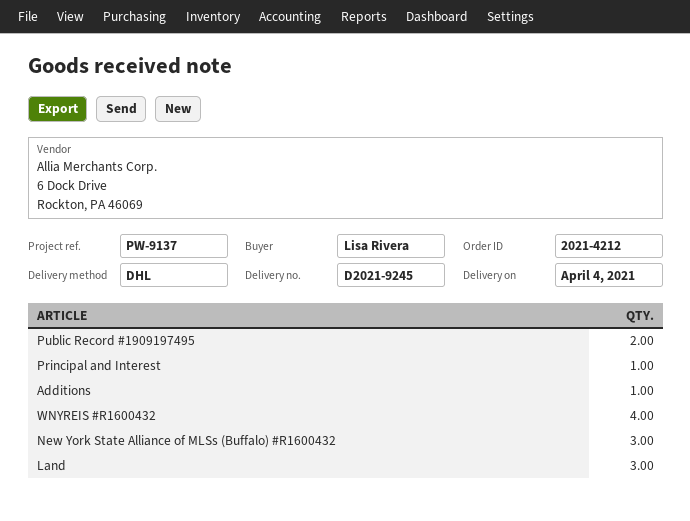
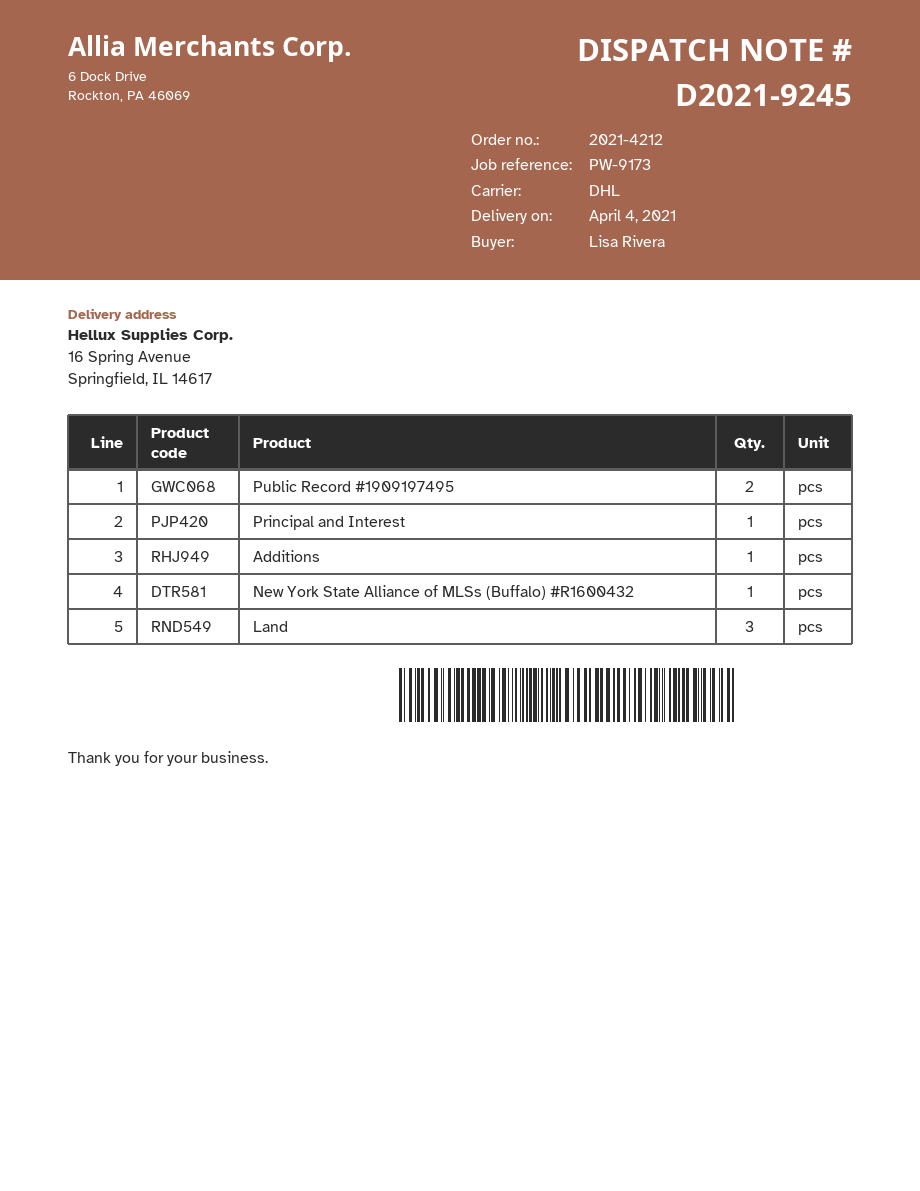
reference: PW-9137 -> PW-9173
WNYREIS #R1600432: 4 -> none
New York State Alliance of MLSs (Buffalo) #R1600432: 3 -> 1

